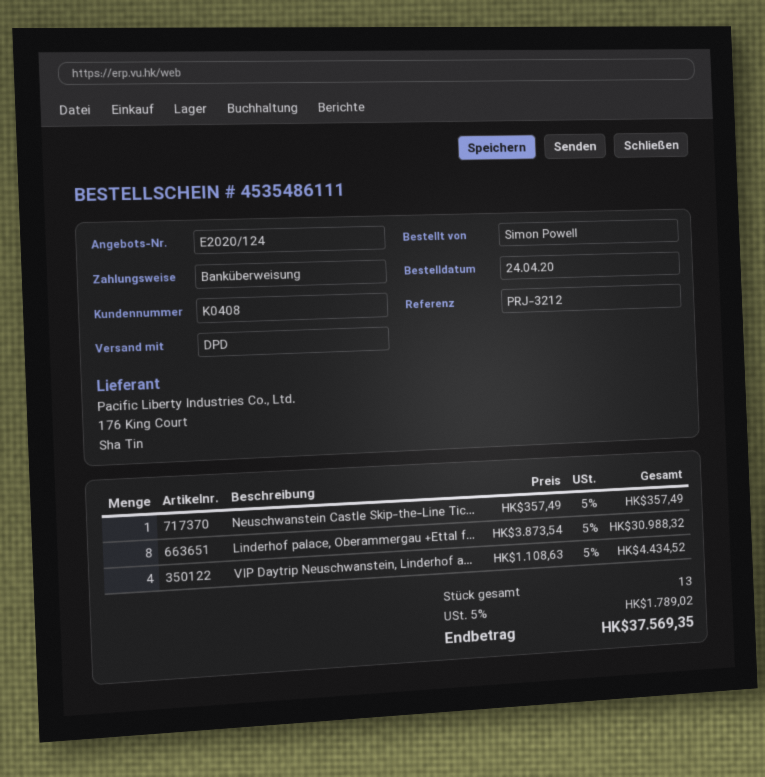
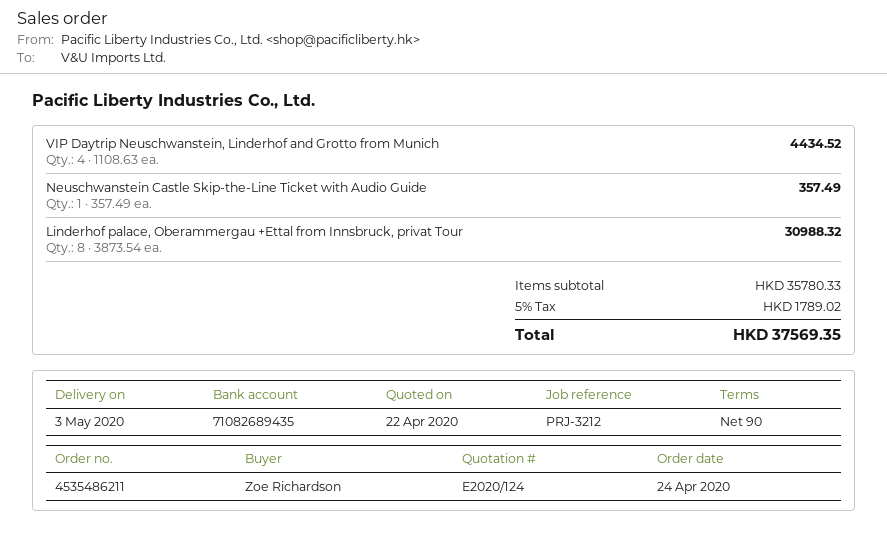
order number: 4535486111 -> 4535486211
ordered by: Simon Powell -> Zoe Richardson

